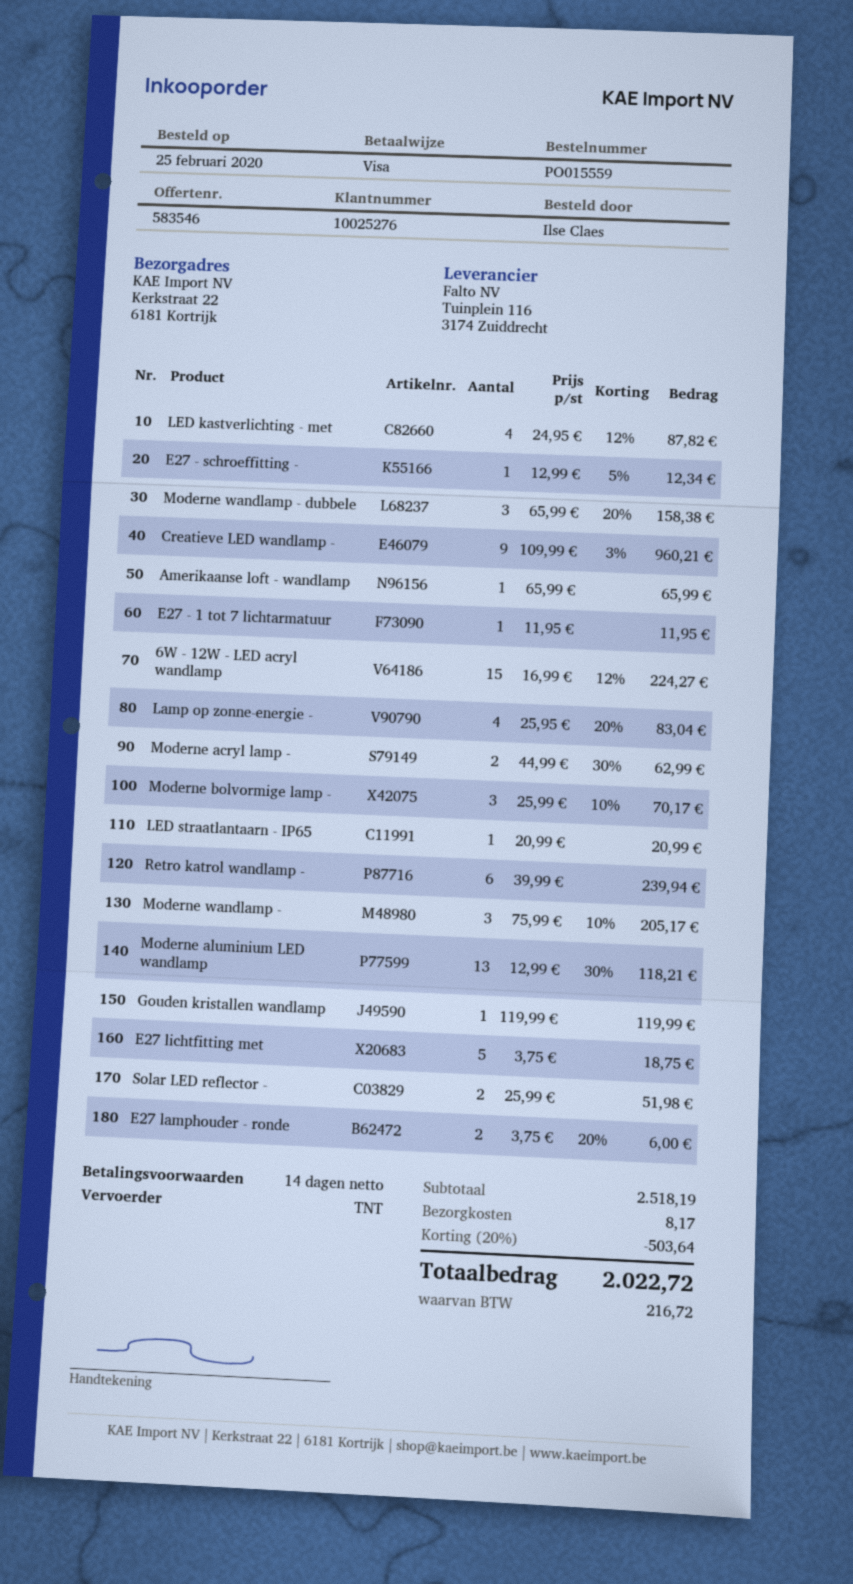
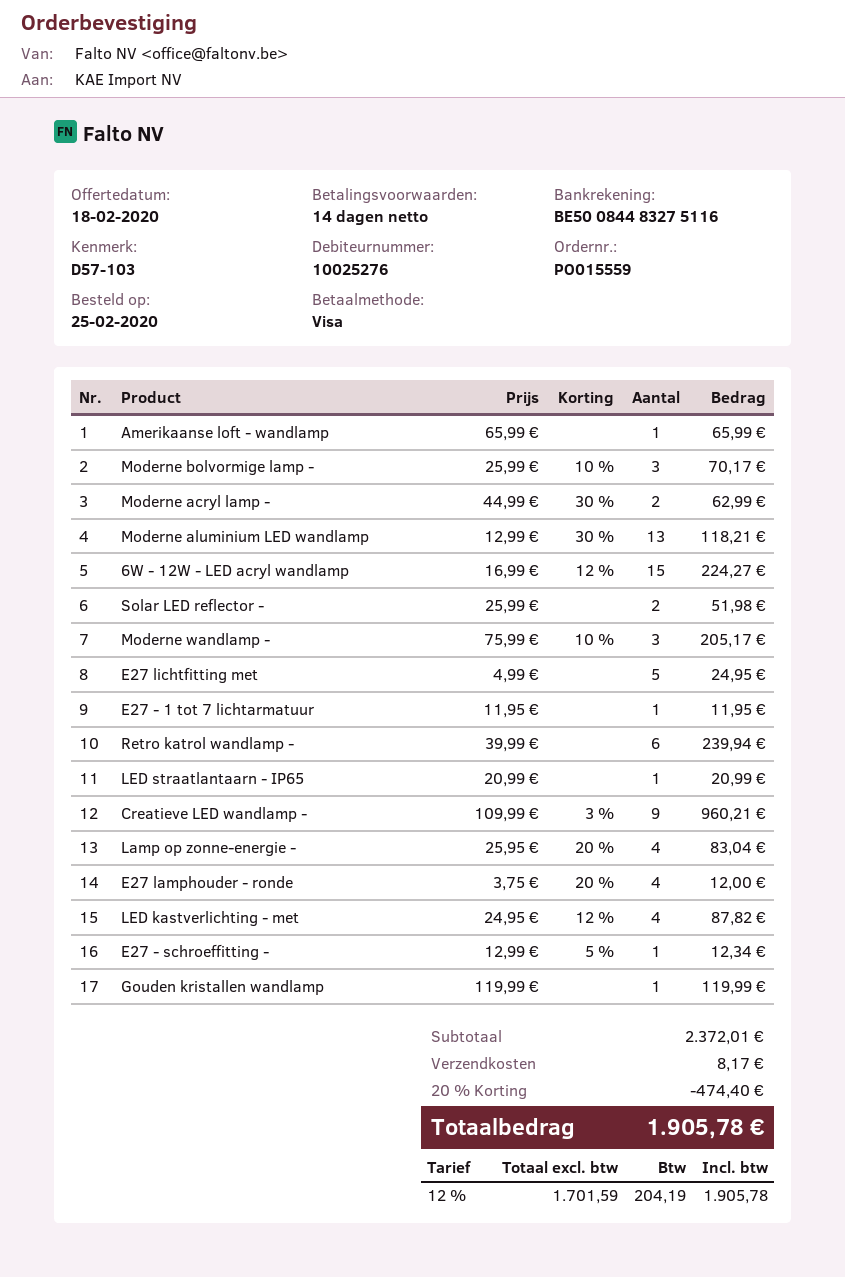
Moderne wandlamp - dubbele: 3 x 65.99 - 20% = 158.38 -> none
E27 lichtfitting met: 5 x 3.75 = 18.75 -> 5 x 4.99 = 24.95
E27 lamphouder - ronde: 2 x 3.75 - 20% = 6.00 -> 4 x 3.75 - 20% = 12.00
subtotal: 2518.19 -> 2372.01
discount: 20% = 503.64 -> 20% = 474.40
tax: 216.72 -> 204.19
total: 2022.72 -> 1905.78

